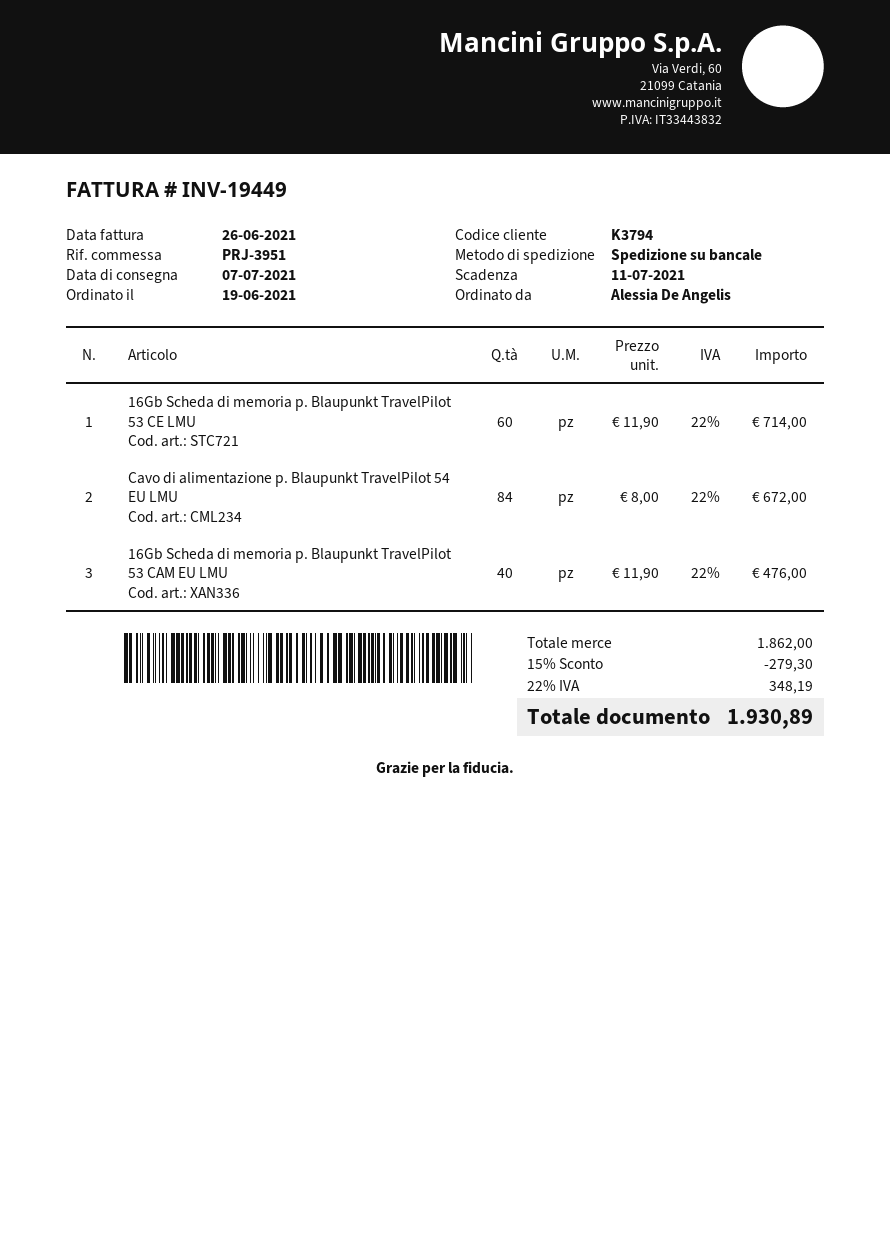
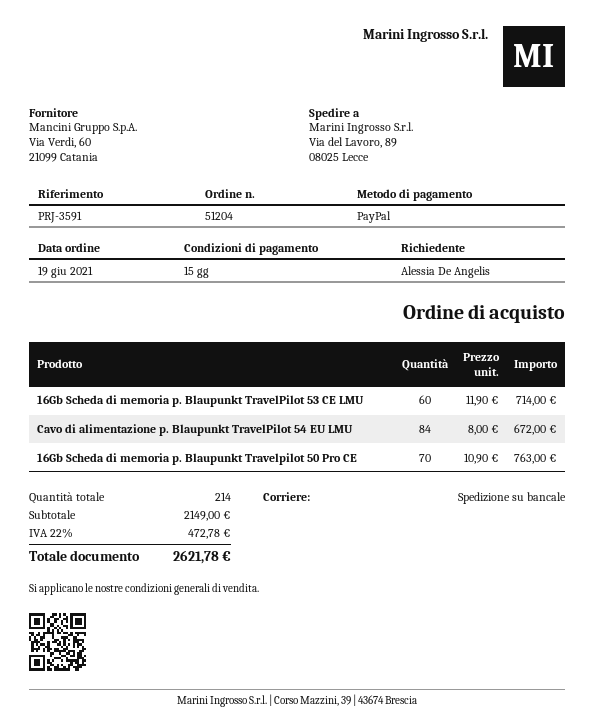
reference: PRJ-3951 -> PRJ-3591
16Gb Scheda di memoria p. Blaupunkt TravelPilot 53 CAM EU LMU: 40 x 11.90 = 476.00 -> none
16Gb Scheda di memoria p. Blaupunkt Travelpilot 50 Pro CE: none -> 70 x 10.90 = 763.00
subtotal: 1862.00 -> 2149.00
discount: 15% = 279.30 -> none
tax: 22% = 348.19 -> 22% = 472.78
total: 1930.89 -> 2621.78

